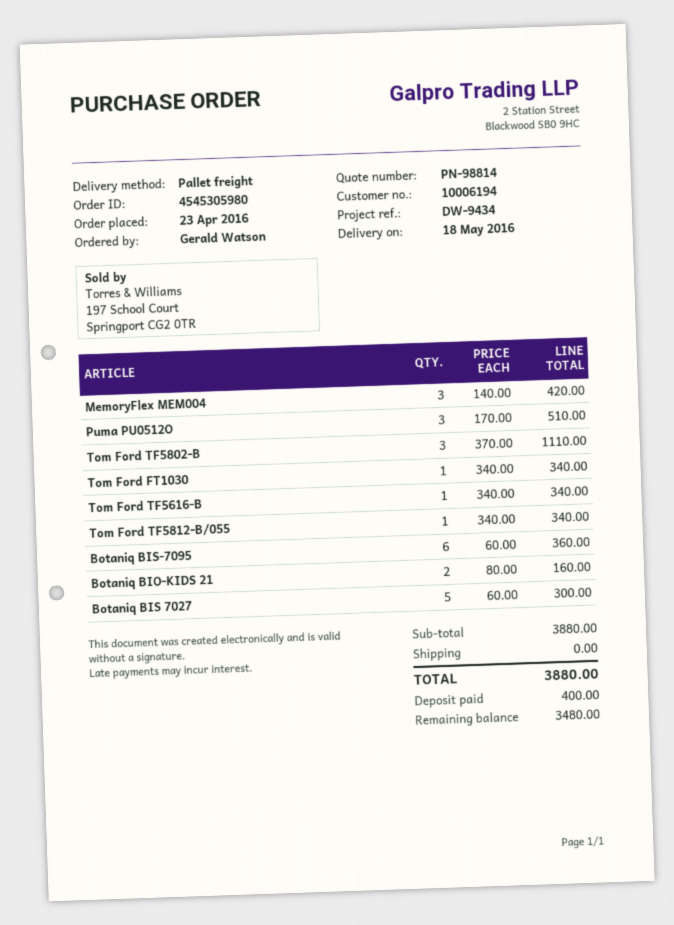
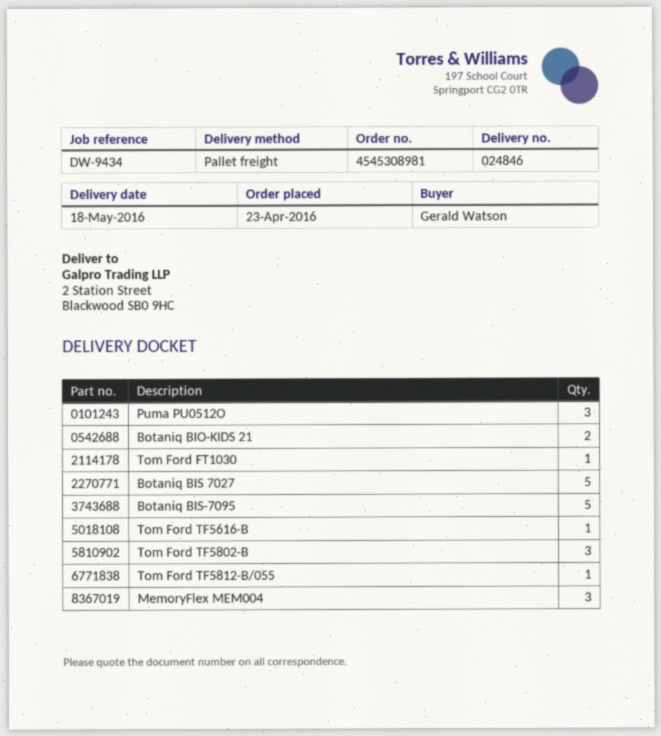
order number: 4545305980 -> 4545308981
Botaniq BIS-7095: 6 -> 5

